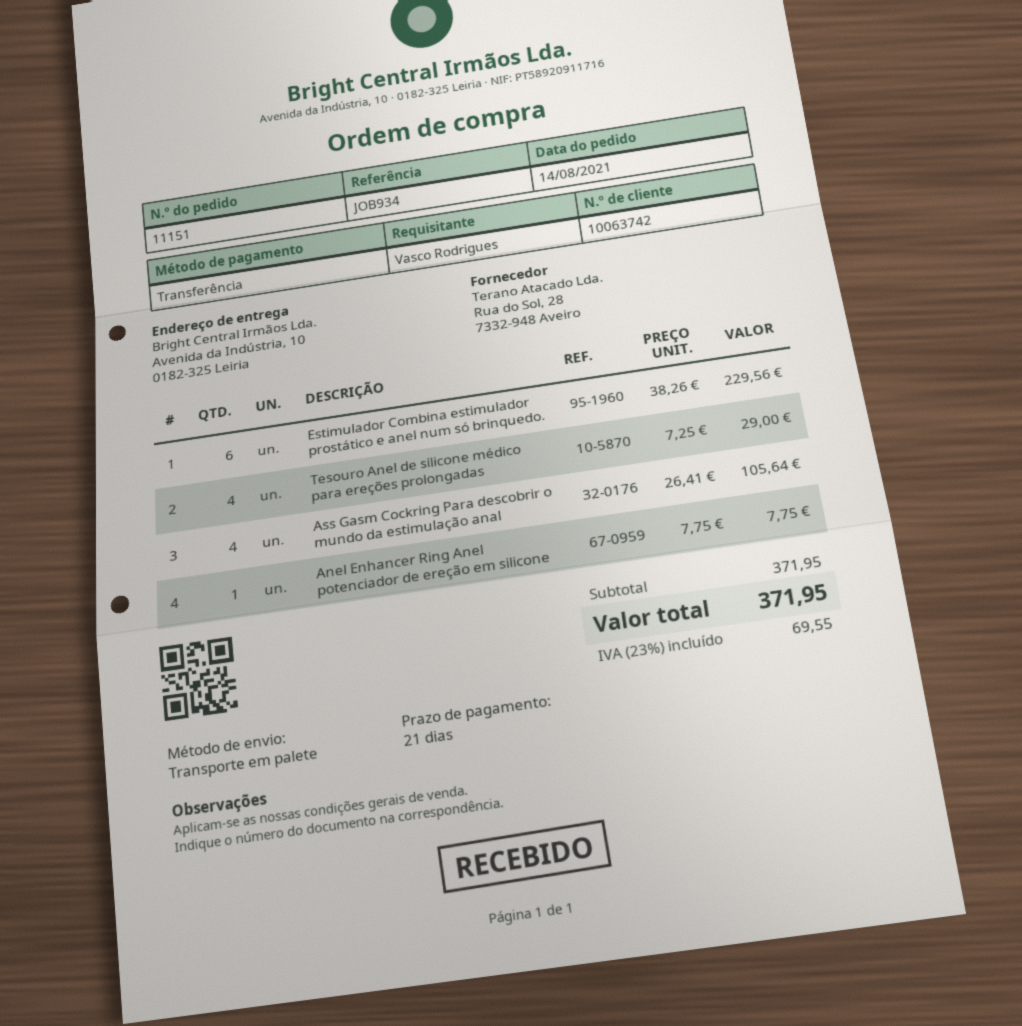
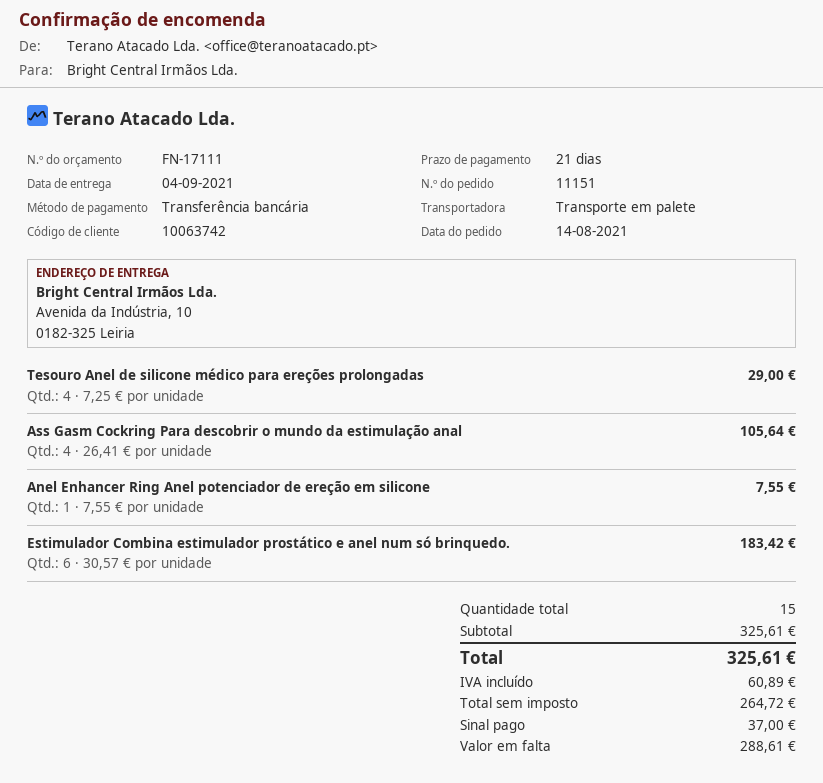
Estimulador Combina estimulador prostático e anel num só brinquedo.: 6 x 38.26 = 229.56 -> 6 x 30.57 = 183.42
Anel Enhancer Ring Anel potenciador de ereção em silicone: 1 x 7.75 = 7.75 -> 1 x 7.55 = 7.55
subtotal: 371.95 -> 325.61
tax: 69.55 -> 60.89
total: 371.95 -> 325.61

